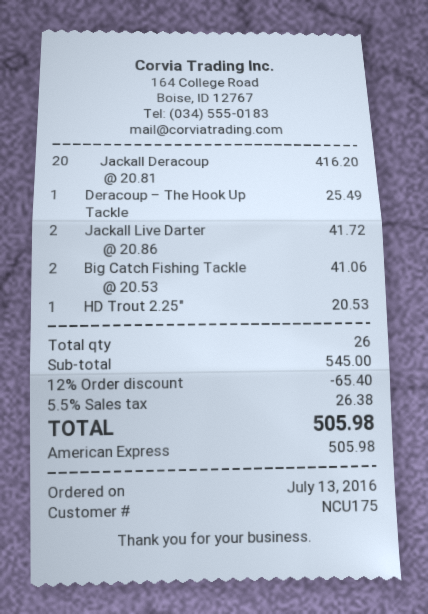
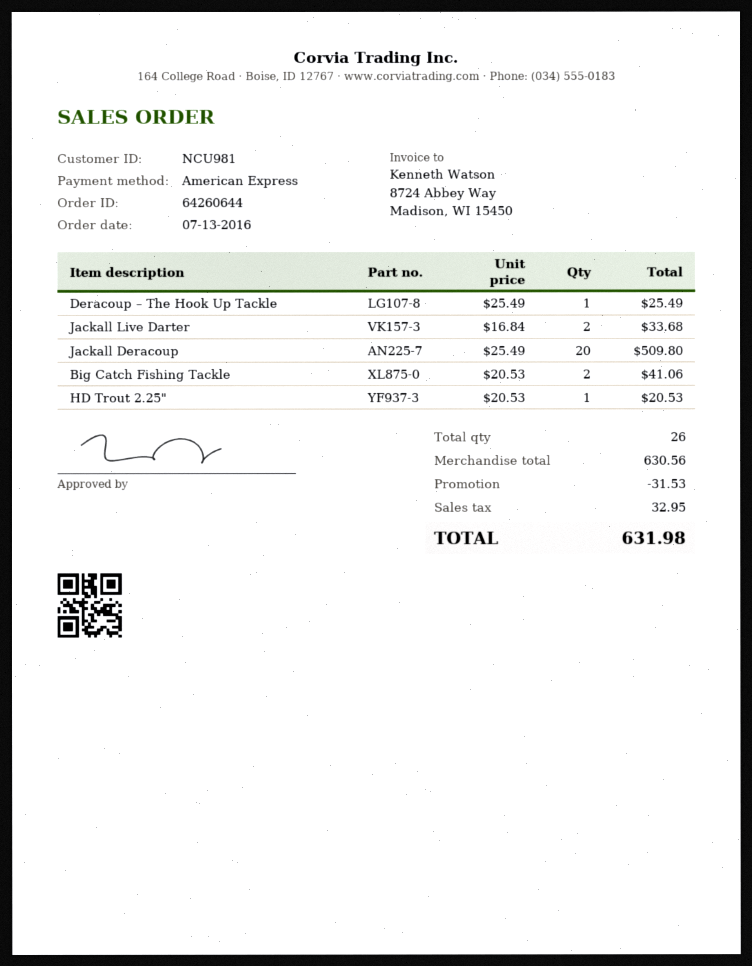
customer number: NCU175 -> NCU981
Jackall Deracoup: 20 x 20.81 = 416.20 -> 20 x 25.49 = 509.80
Jackall Live Darter: 2 x 20.86 = 41.72 -> 2 x 16.84 = 33.68
subtotal: 545.00 -> 630.56
discount: 65.40 -> 31.53
tax: 26.38 -> 32.95
total: 505.98 -> 631.98

